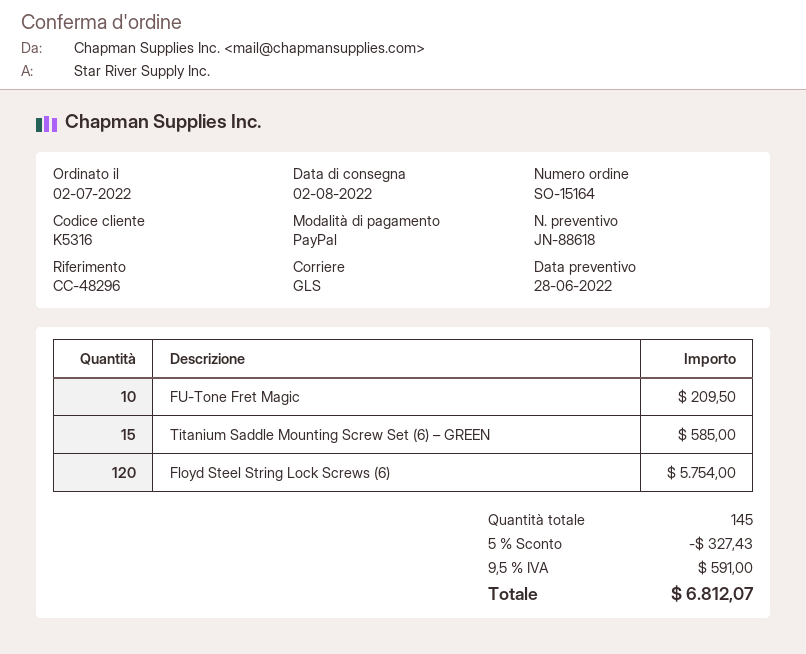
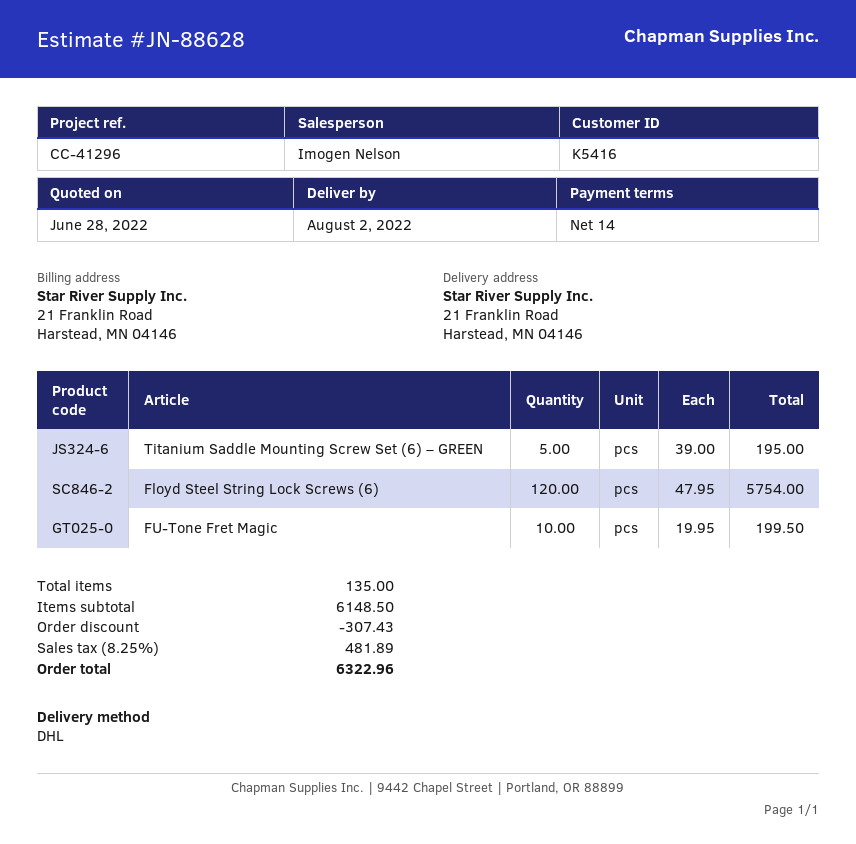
quote number: JN-88618 -> JN-88628
customer number: K5316 -> K5416
reference: CC-48296 -> CC-41296
shipping method: GLS -> DHL
FU-Tone Fret Magic: 10 for 209.50 -> 10 for 199.50
Titanium Saddle Mounting Screw Set (6) – GREEN: 15 for 585.00 -> 5 for 195.00
total quantity: 145 -> 135
discount: 327.43 -> 307.43
tax: 9.5% = 591.00 -> 8.25% = 481.89
total: 6812.07 -> 6322.96

